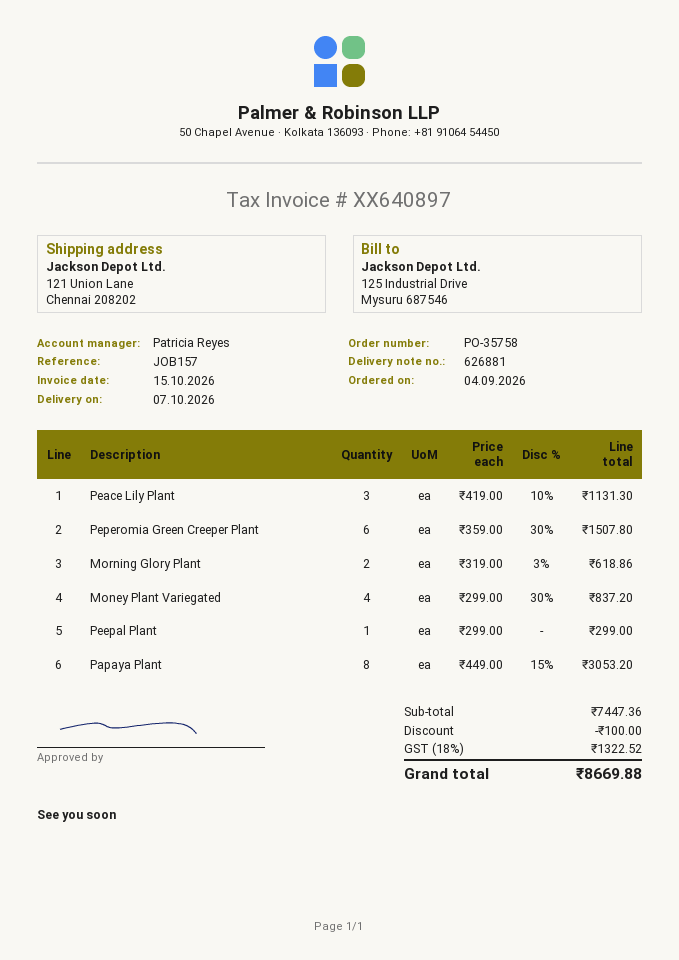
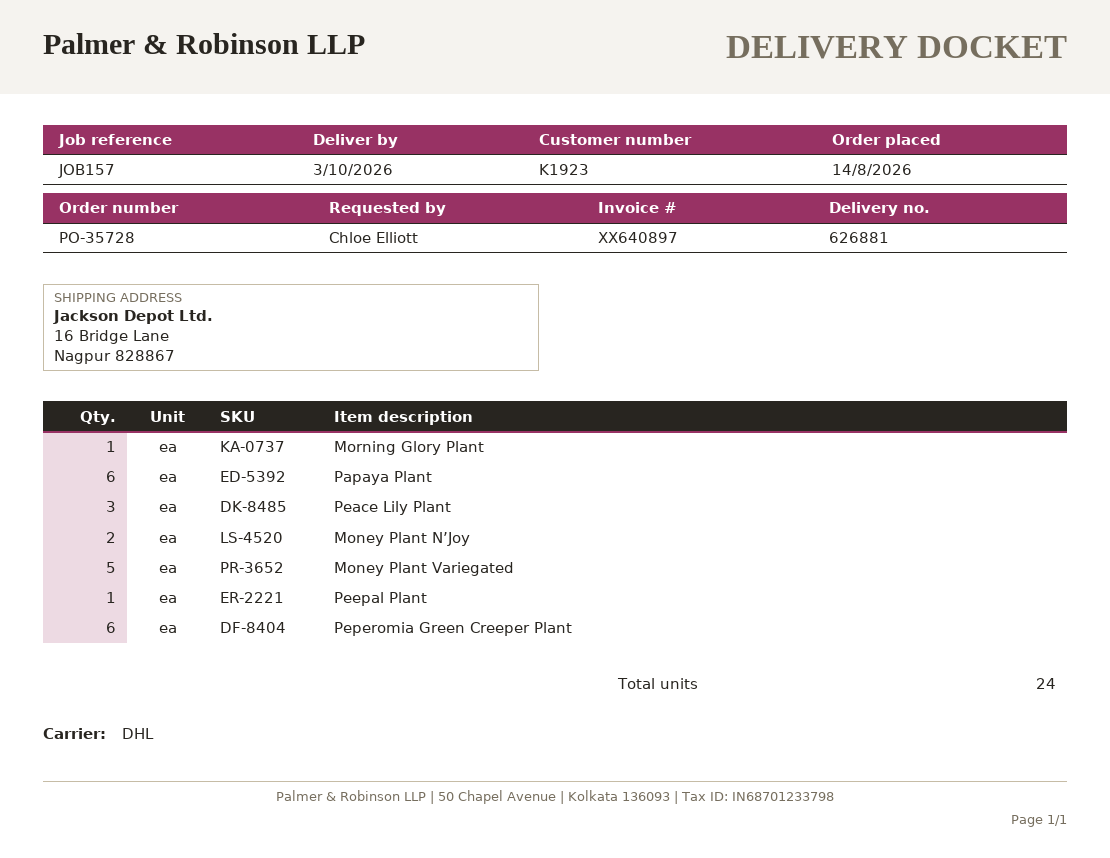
order number: PO-35758 -> PO-35728
order date: 2026-09-04 -> 2026-08-14
delivery date: 2026-10-07 -> 2026-10-03
ship to: 121 Union Lane, Chennai 208202 -> 16 Bridge Lane, Nagpur 828867
Morning Glory Plant: 2 -> 1
Money Plant Variegated: 4 -> 5
Papaya Plant: 8 -> 6
Money Plant N’Joy: none -> 2

